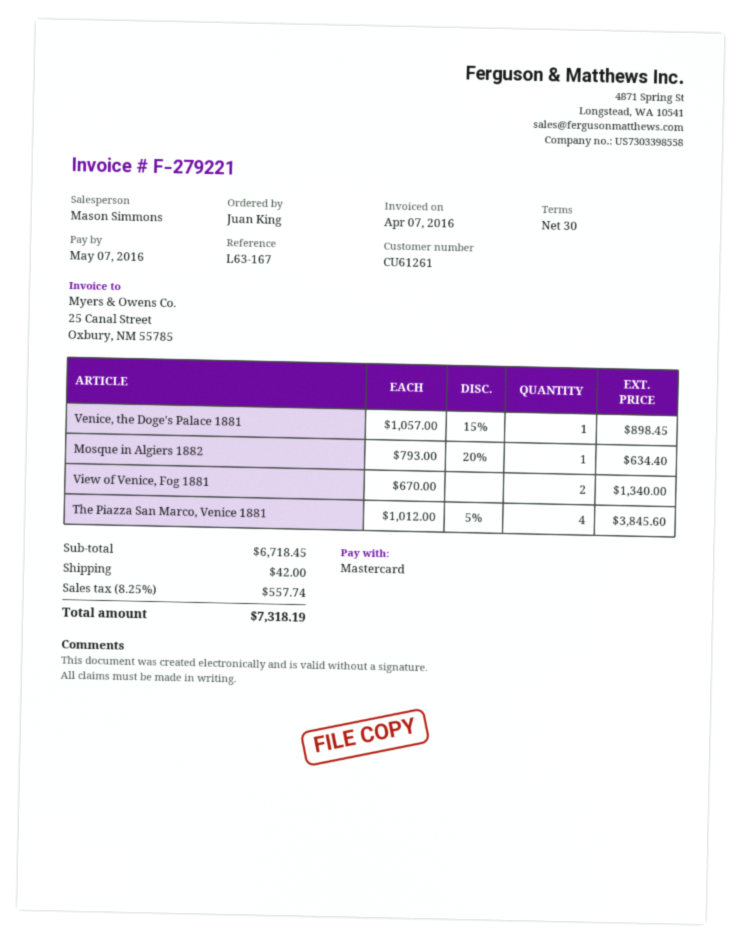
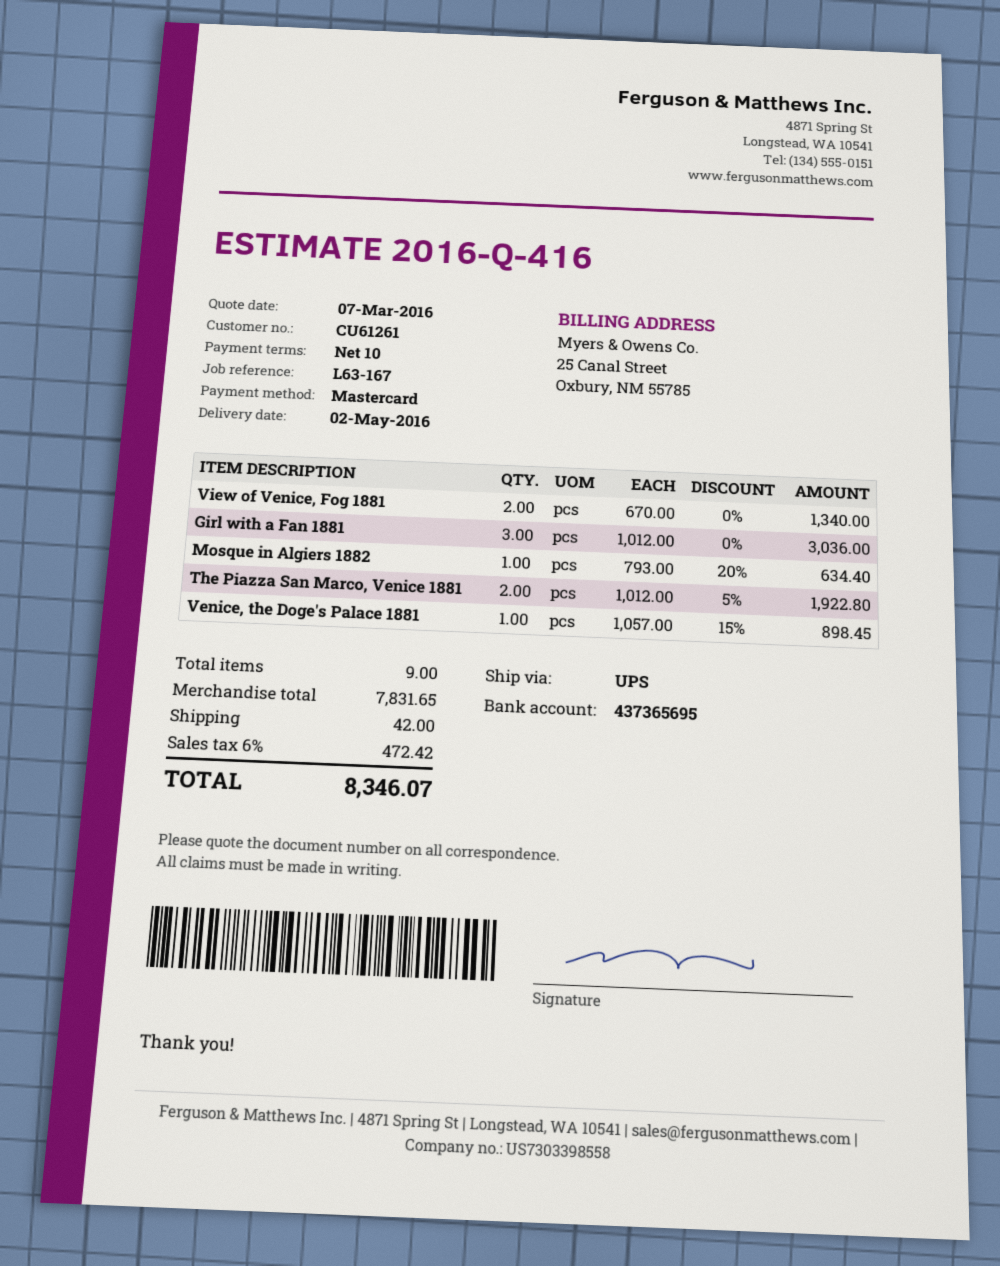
payment terms: 30 days -> 10 days
The Piazza San Marco, Venice 1881: 4 x 1012.00 - 5% = 3845.60 -> 2 x 1012.00 - 5% = 1922.80
Girl with a Fan 1881: none -> 3 x 1012.00 = 3036.00
subtotal: 6718.45 -> 7831.65
tax: 8.25% = 557.74 -> 6% = 472.42
total: 7318.19 -> 8346.07

